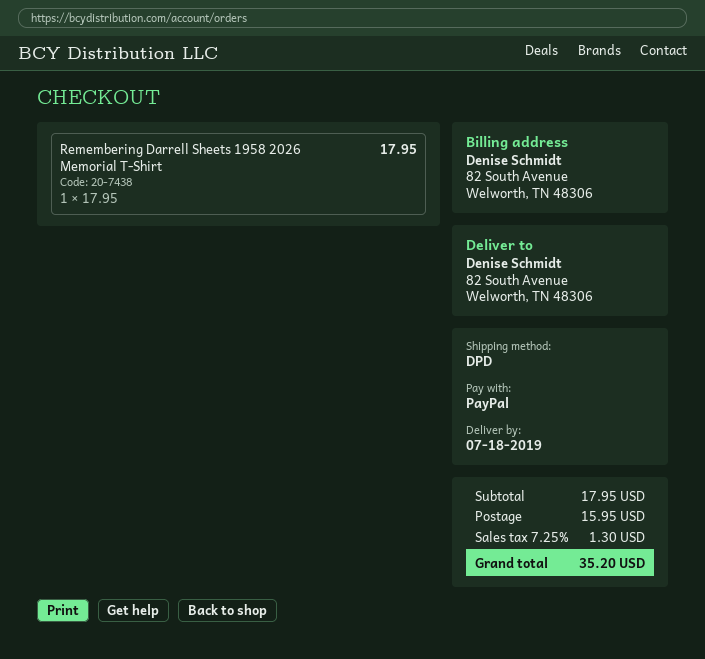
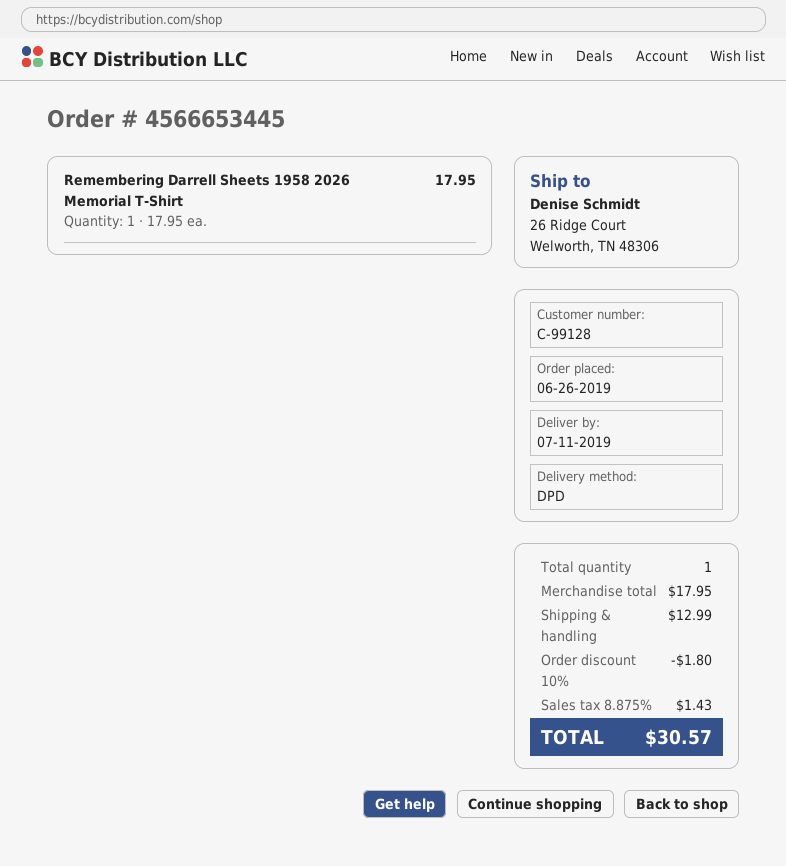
delivery date: 2019-07-18 -> 2019-07-11
ship to: 82 South Avenue, Welworth, TN 48306 -> 26 Ridge Court, Welworth, TN 48306
discount: none -> 10% = 1.80
shipping: 15.95 -> 12.99
tax: 7.25% = 1.30 -> 8.875% = 1.43
total: 35.20 -> 30.57

